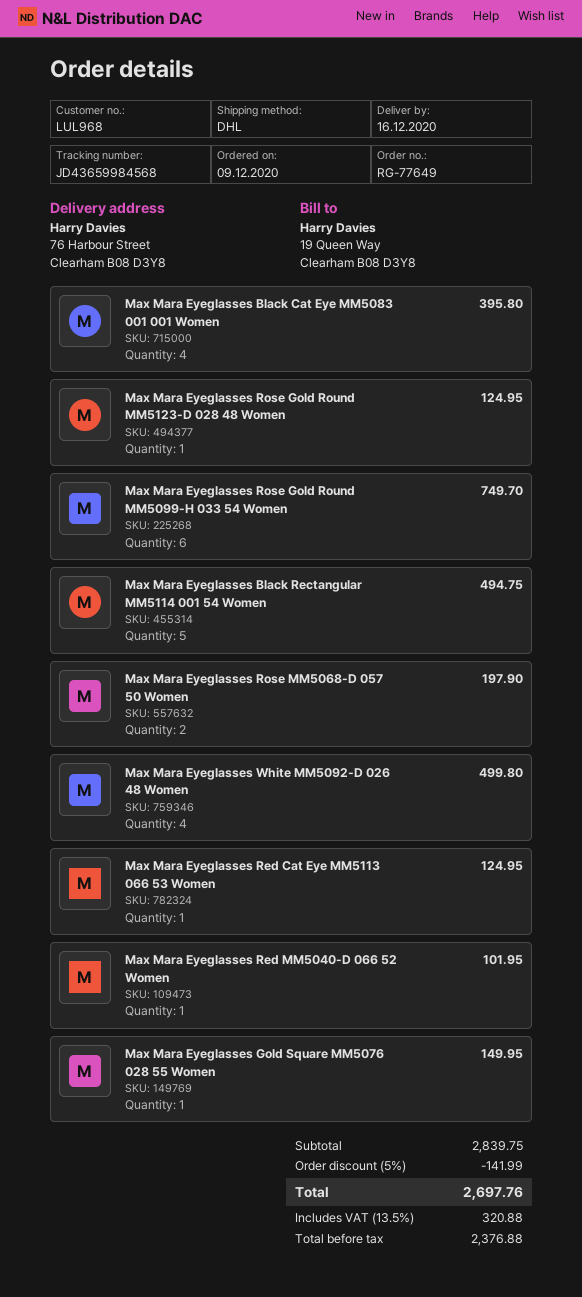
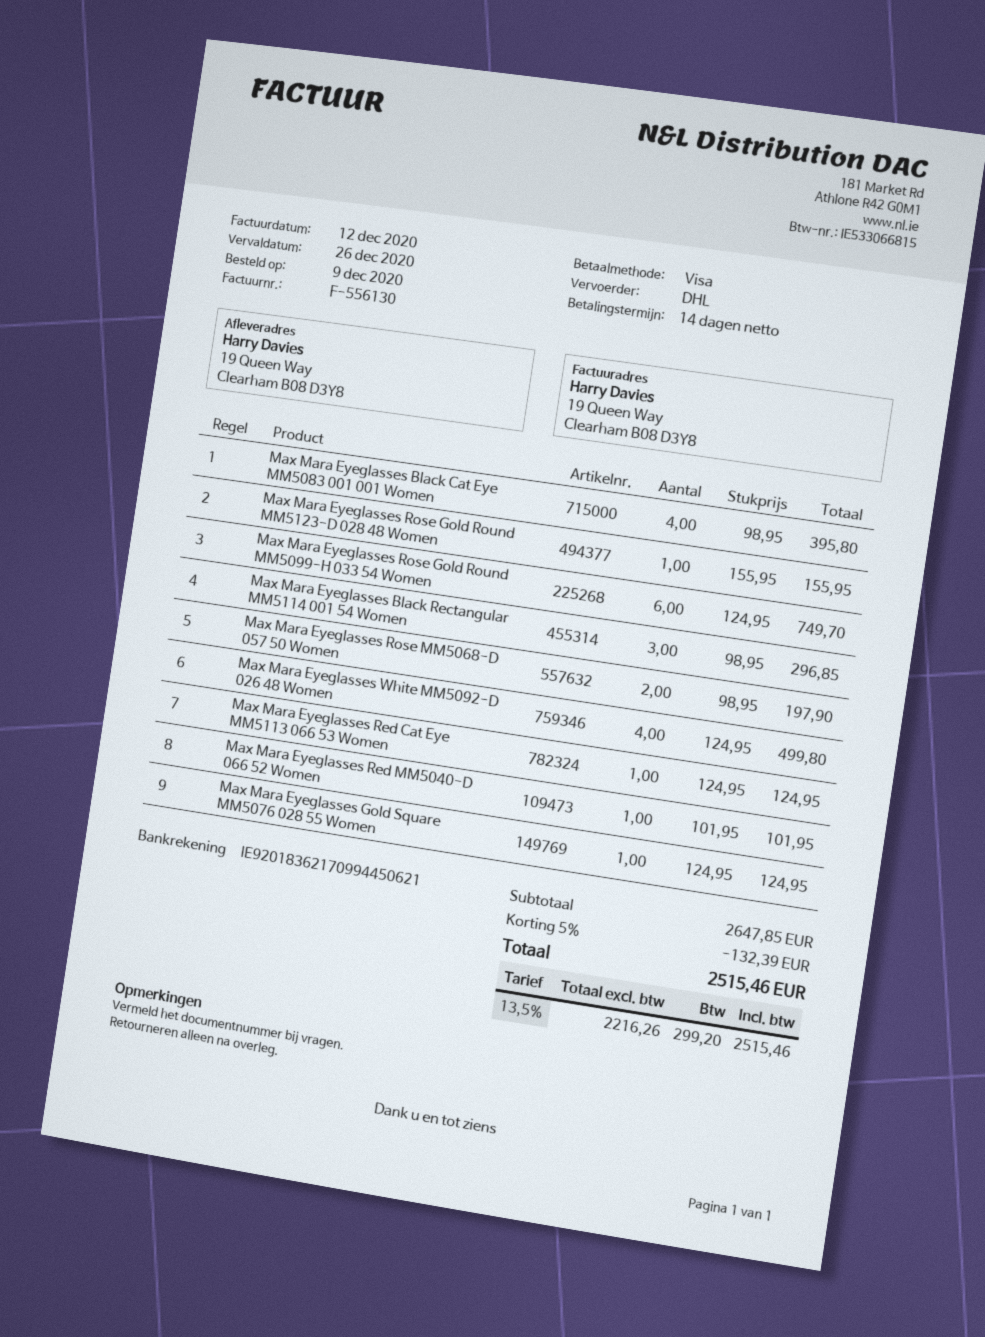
ship to: 76 Harbour Street, Clearham B08 D3Y8 -> 19 Queen Way, Clearham B08 D3Y8
Max Mara Eyeglasses Rose Gold Round MM5123-D 028 48 Women: 1 for 124.95 -> 1 for 155.95
Max Mara Eyeglasses Black Rectangular MM5114 001 54 Women: 5 for 494.75 -> 3 for 296.85
Max Mara Eyeglasses Gold Square MM5076 028 55 Women: 1 for 149.95 -> 1 for 124.95
subtotal: 2839.75 -> 2647.85
discount: 5% = 141.99 -> 5% = 132.39
net: 2376.88 -> 2216.26
tax: 13.5% = 320.88 -> 13.5% = 299.20
total: 2697.76 -> 2515.46

